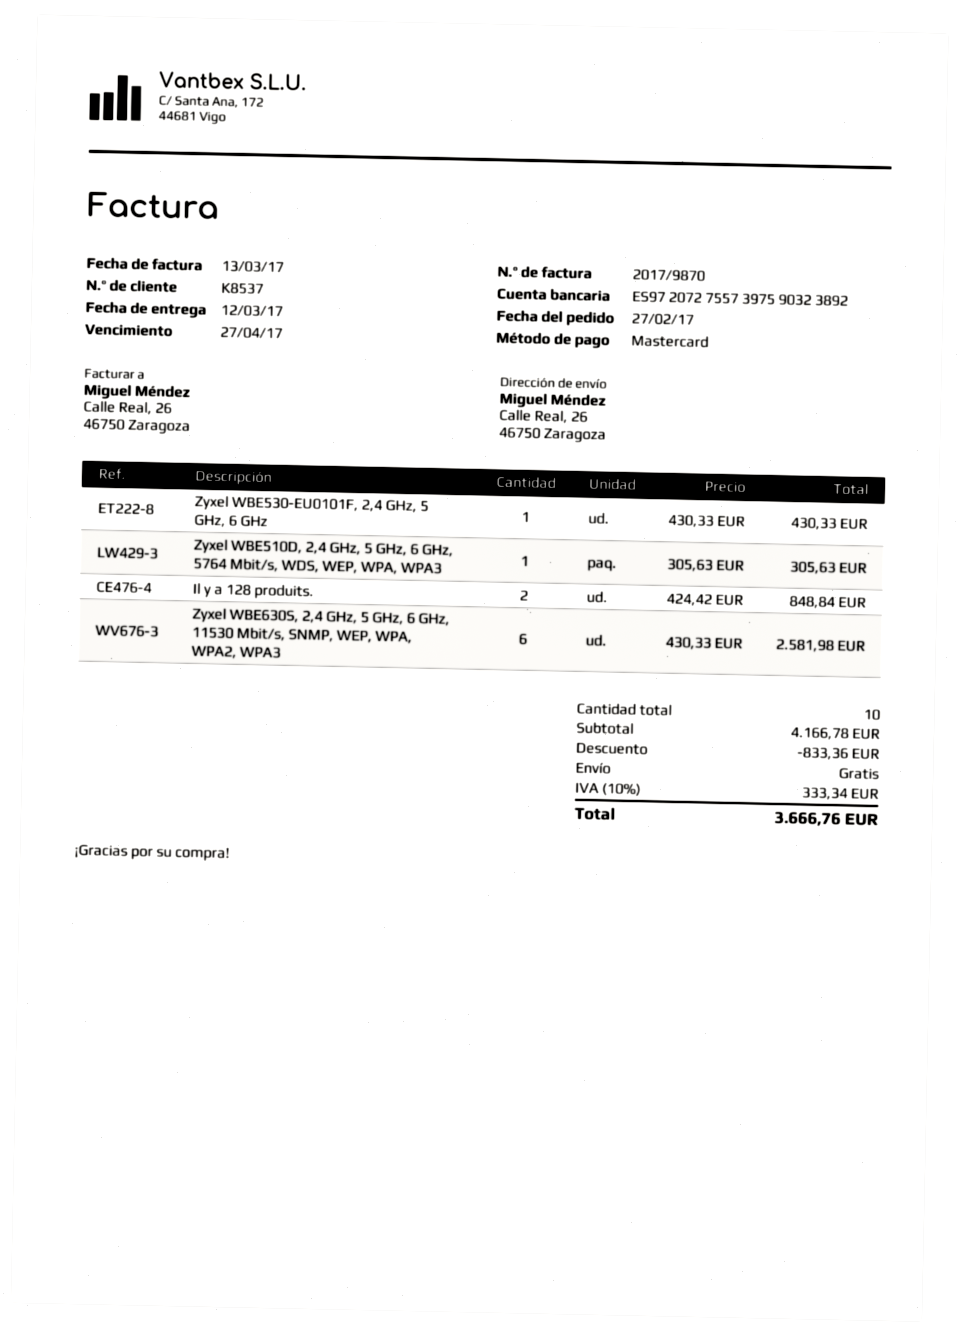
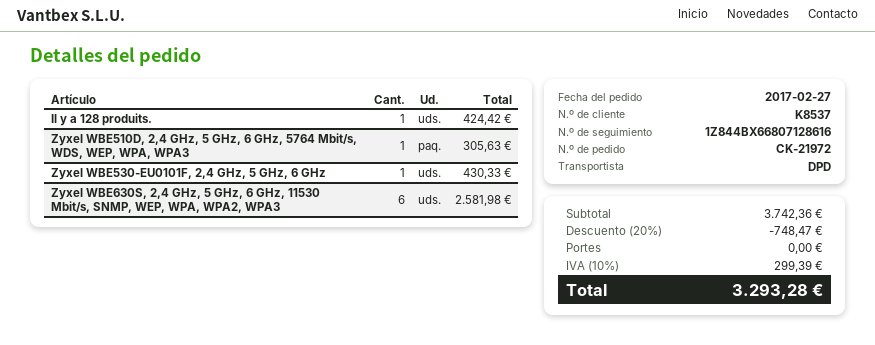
Il y a 128 produits.: 2 for 848.84 -> 1 for 424.42
subtotal: 4166.78 -> 3742.36
discount: 833.36 -> 748.47
tax: 10% = 333.34 -> 10% = 299.39
total: 3666.76 -> 3293.28

